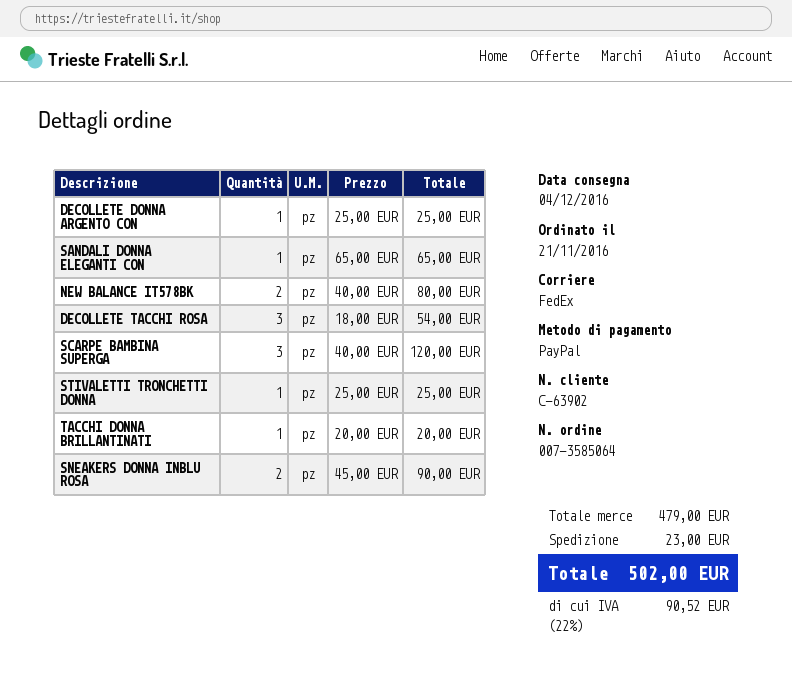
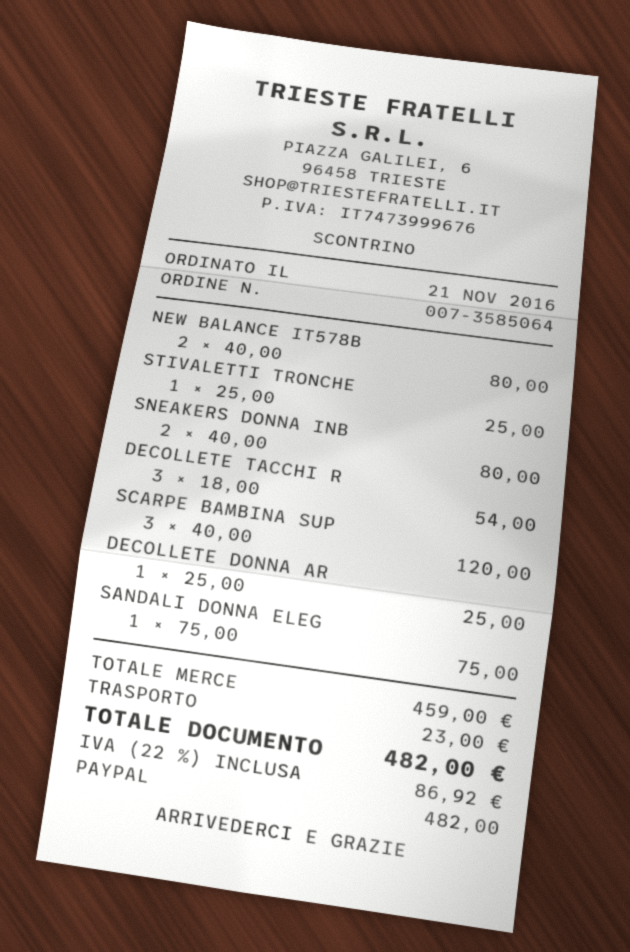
SANDALI DONNA ELEGANTI CON: 1 x 65.00 = 65.00 -> 1 x 75.00 = 75.00
TACCHI DONNA BRILLANTINATI: 1 x 20.00 = 20.00 -> none
SNEAKERS DONNA INBLU ROSA: 2 x 45.00 = 90.00 -> 2 x 40.00 = 80.00
subtotal: 479.00 -> 459.00
tax: 22% = 90.52 -> 22% = 86.92
total: 502.00 -> 482.00

